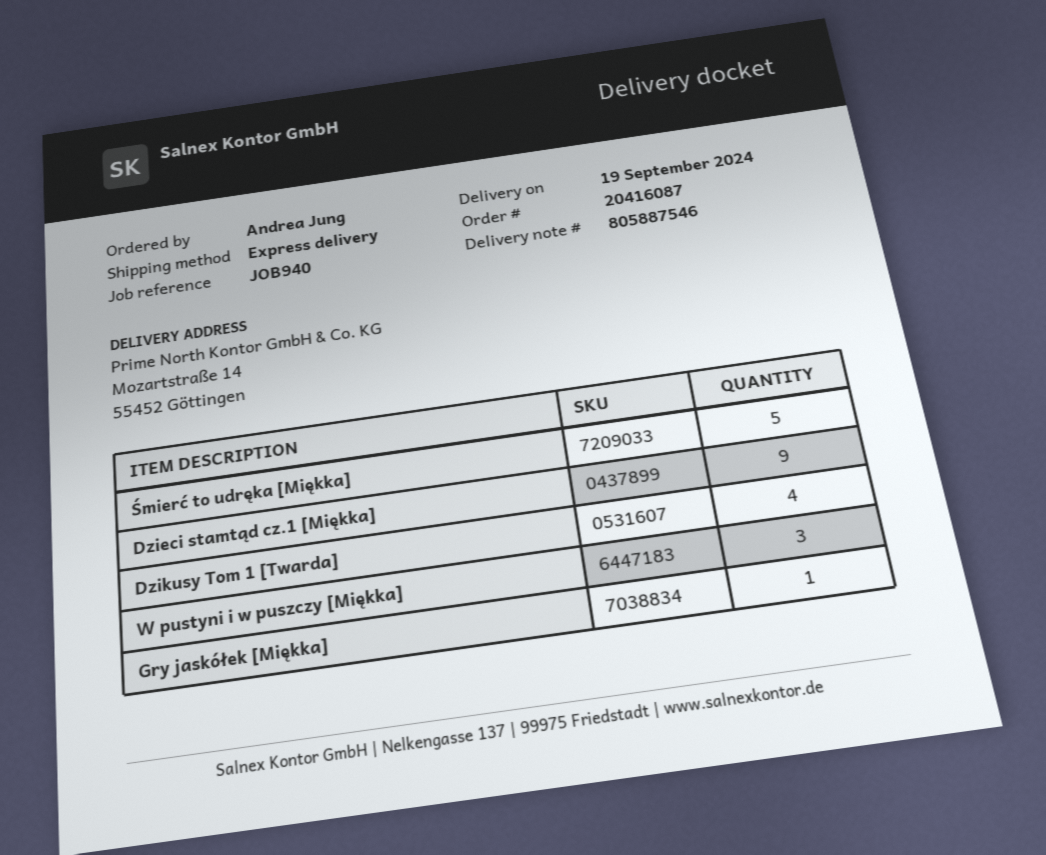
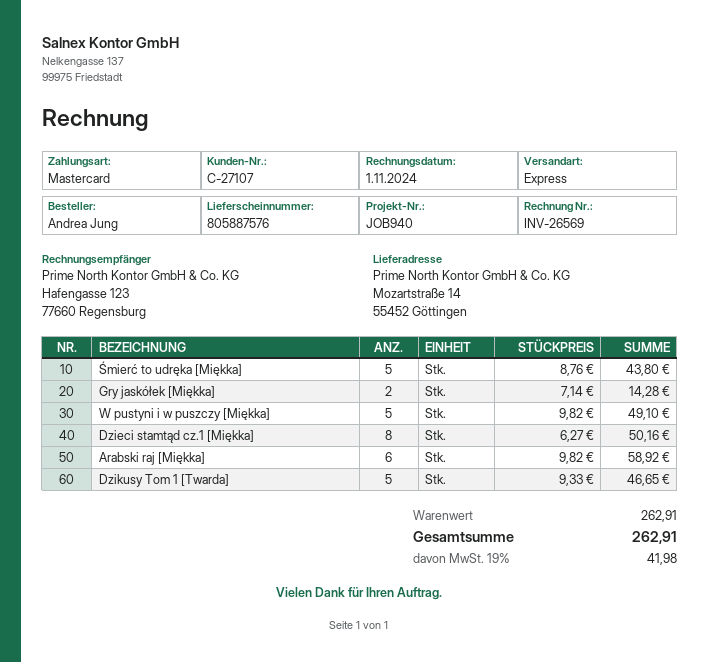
delivery note number: 805887546 -> 805887576
Dzieci stamtąd cz.1 [Miękka]: 9 -> 8
Dzikusy Tom 1 [Twarda]: 4 -> 5
W pustyni i w puszczy [Miękka]: 3 -> 5
Gry jaskółek [Miękka]: 1 -> 2
Arabski raj [Miękka]: none -> 6

